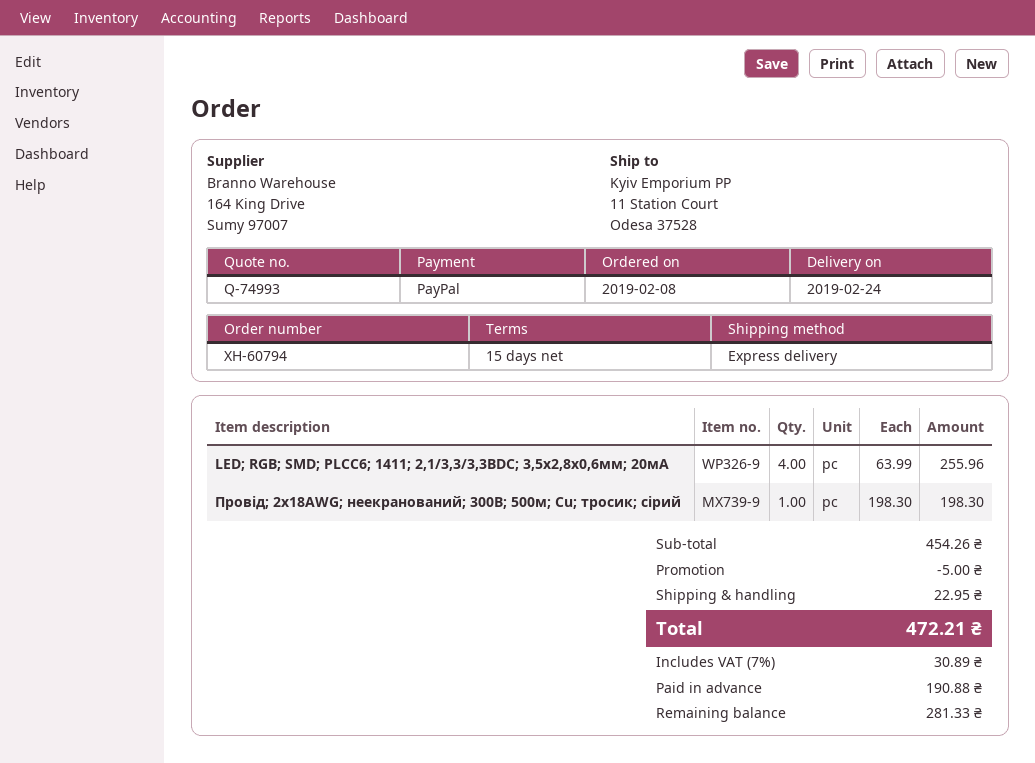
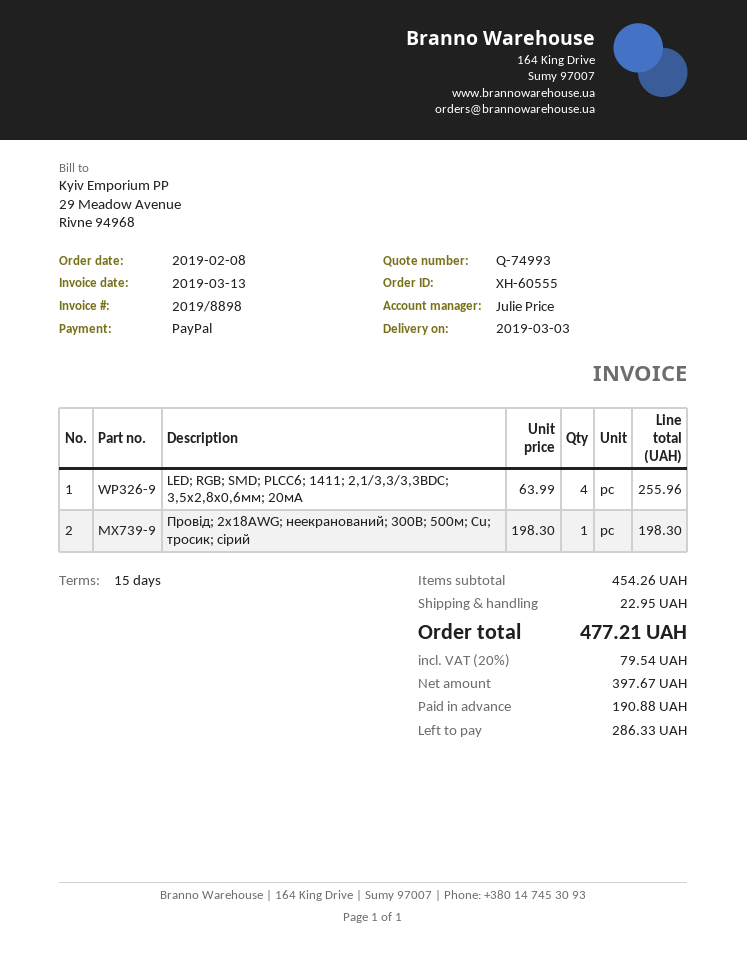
order number: XH-60794 -> XH-60555
delivery date: 2019-02-24 -> 2019-03-03
discount: 5.00 -> none
tax: 7% = 30.89 -> 20% = 79.54
total: 472.21 -> 477.21
balance: 281.33 -> 286.33

